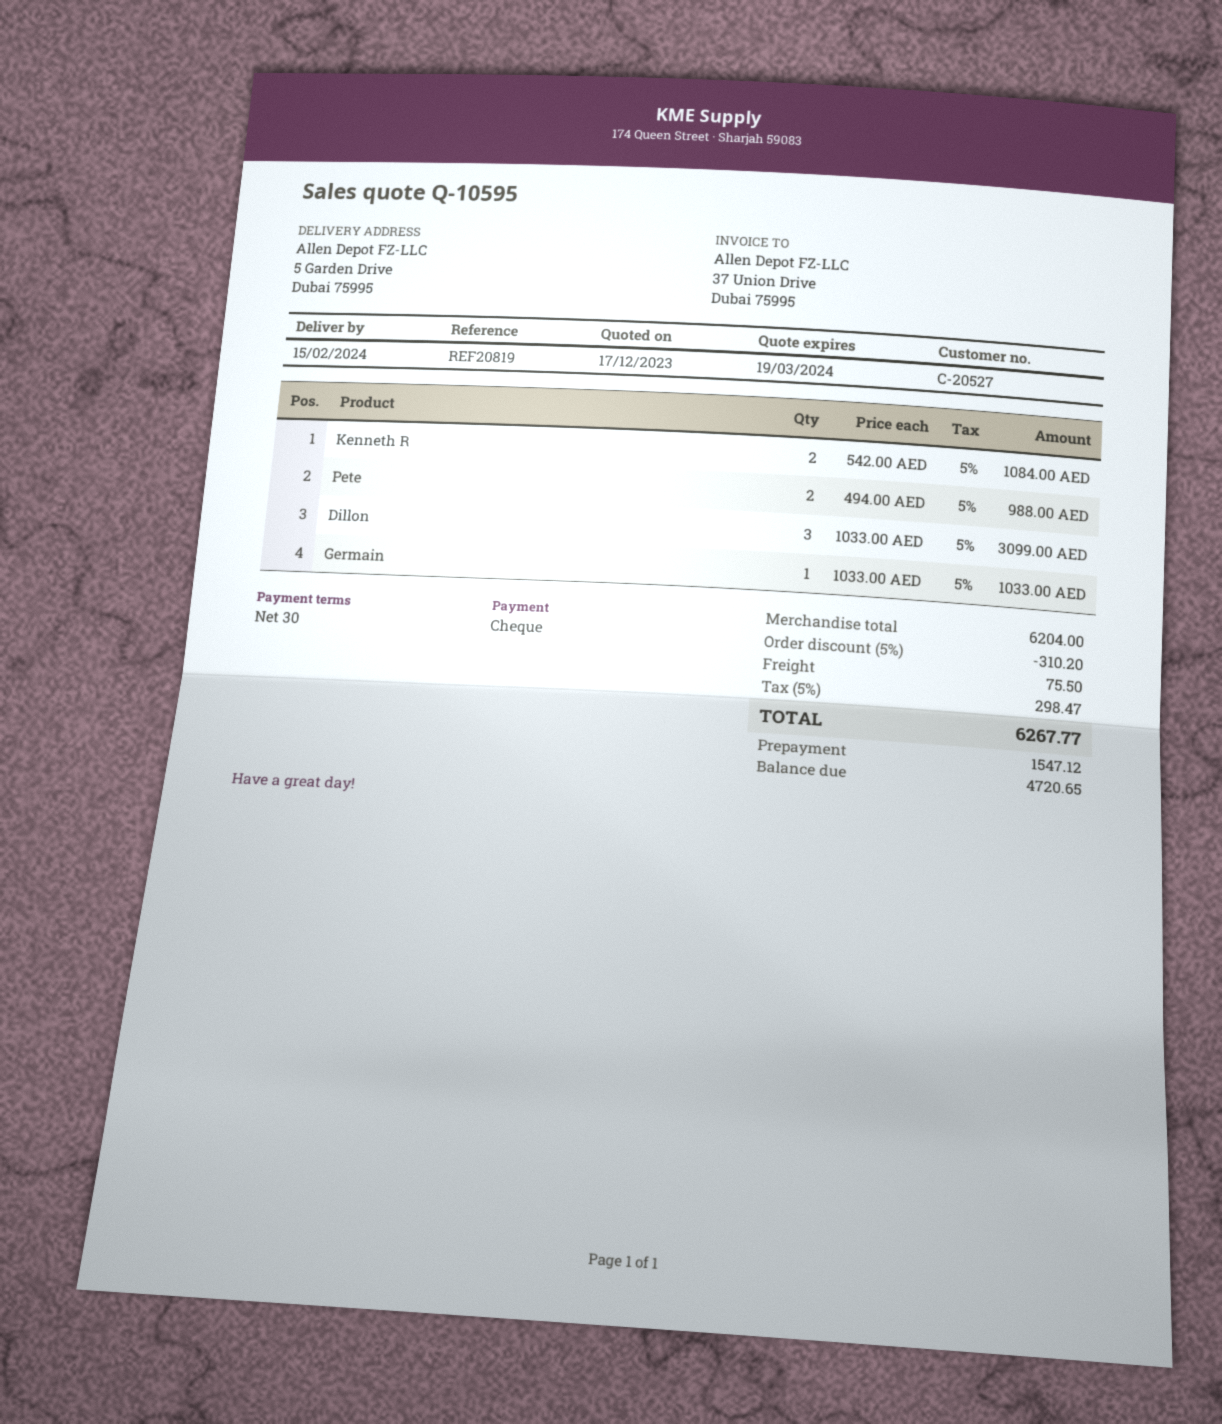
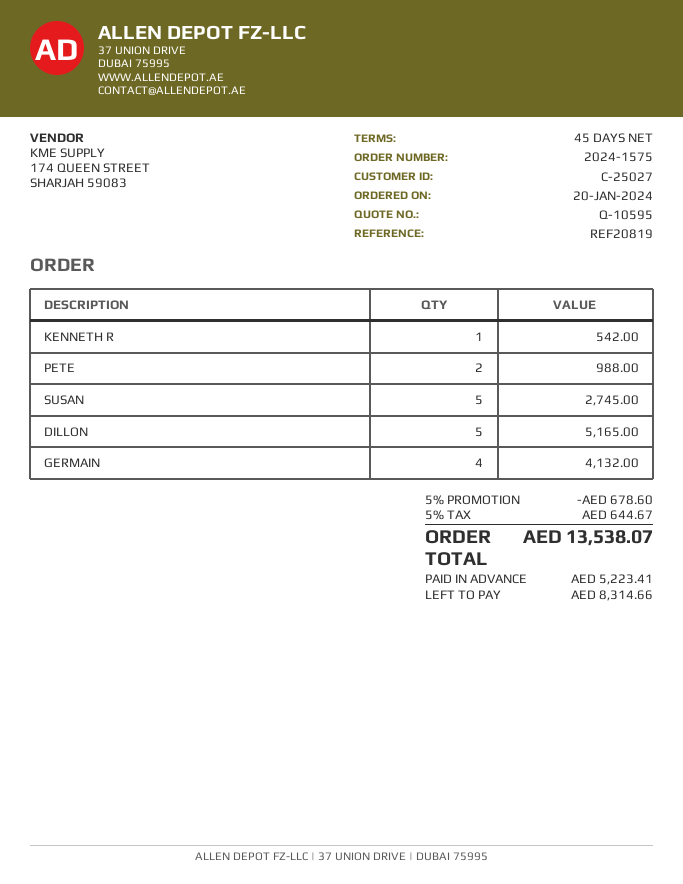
payment terms: 30 days -> 45 days
customer number: C-20527 -> C-25027
Kenneth R: 2 for 1084.00 -> 1 for 542.00
Dillon: 3 for 3099.00 -> 5 for 5165.00
Germain: 1 for 1033.00 -> 4 for 4132.00
SUSAN: none -> 5 for 2745.00
discount: 5% = 310.20 -> 5% = 678.60
shipping: 75.50 -> none
tax: 5% = 298.47 -> 5% = 644.67
total: 6267.77 -> 13538.07
deposit: 1547.12 -> 5223.41
balance: 4720.65 -> 8314.66

